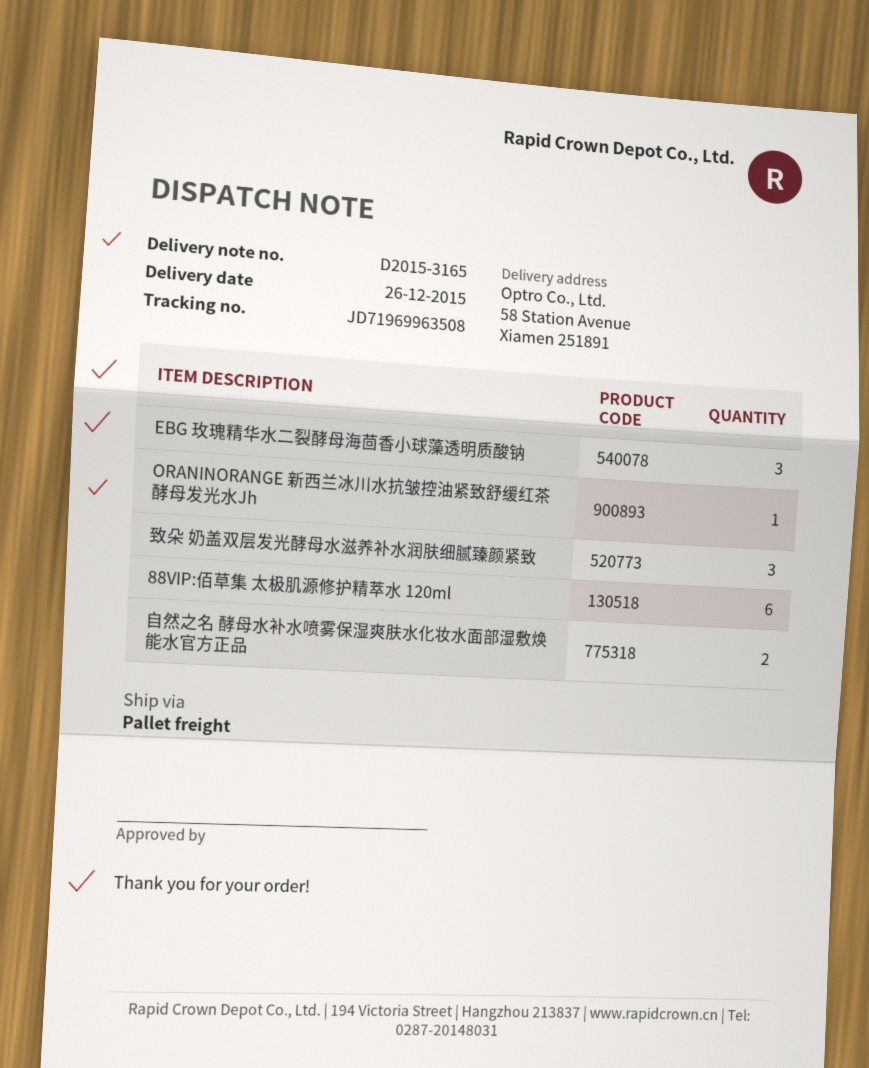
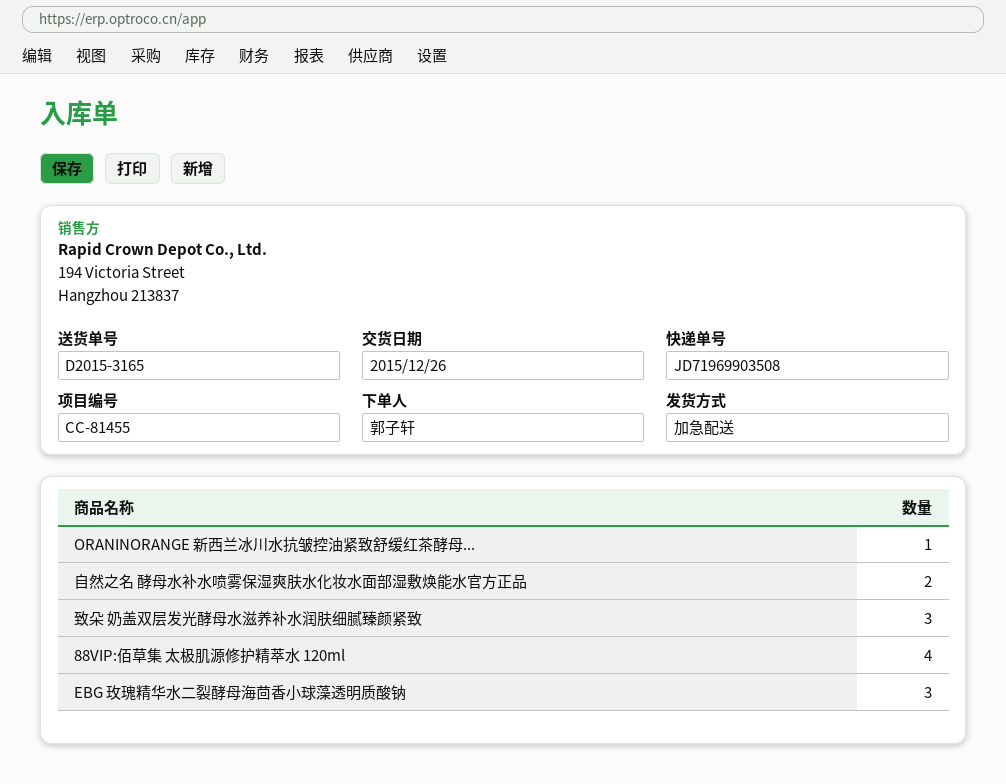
shipping method: pallet freight -> express
tracking number: JD71969963508 -> JD71969903508
88VIP:佰草集 太极肌源修护精萃水 120ml: 6 -> 4

